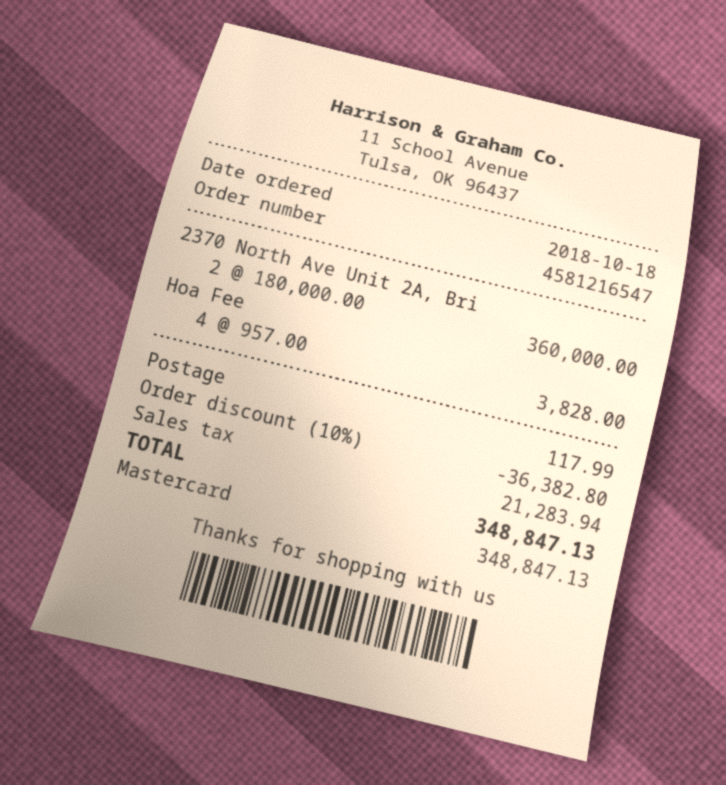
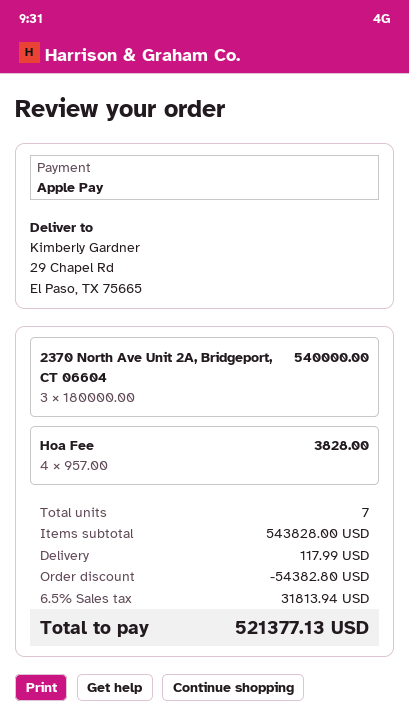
payment method: Mastercard -> Apple Pay
2370 North Ave Unit 2A, Bri: 2 x 180000.00 = 360000.00 -> 3 x 180000.00 = 540000.00
discount: 36382.80 -> 54382.80
tax: 21283.94 -> 31813.94
total: 348847.13 -> 521377.13

